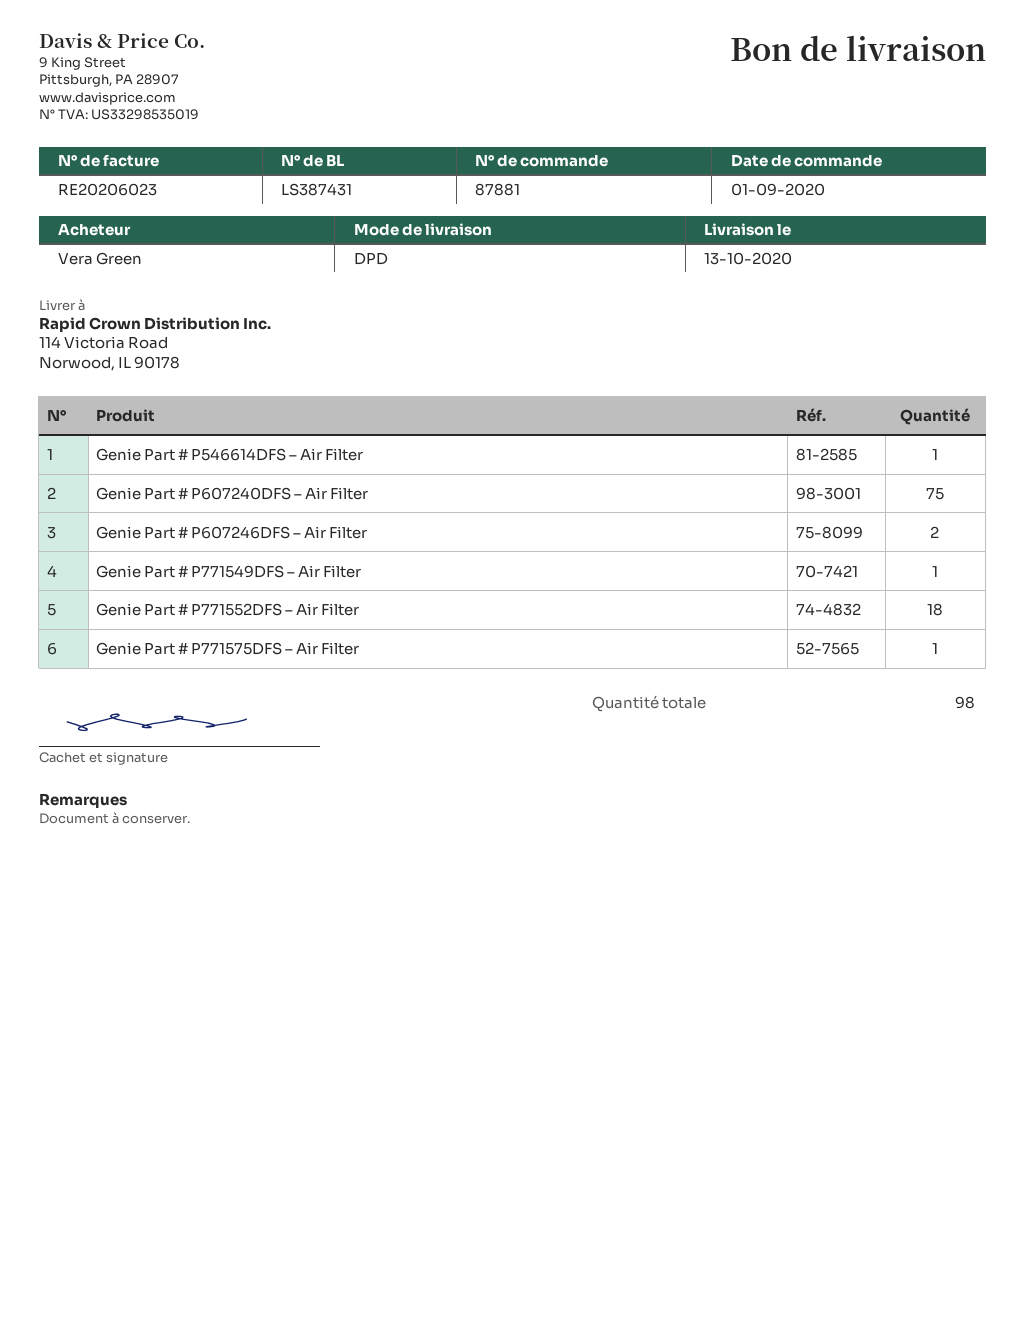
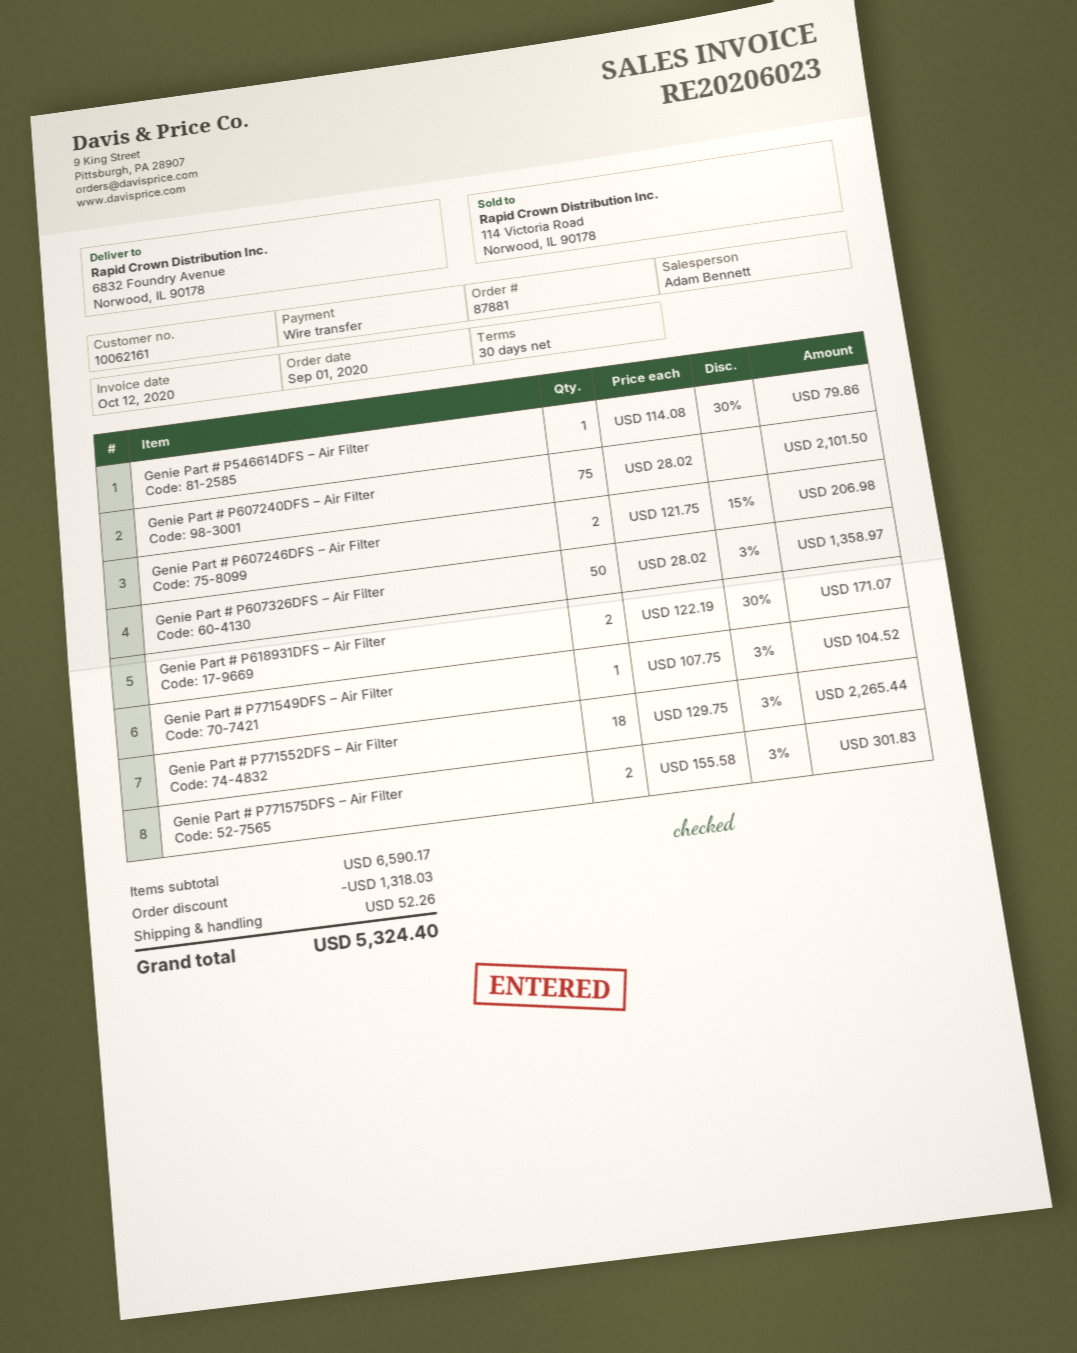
ship to: 114 Victoria Road, Norwood, IL 90178 -> 6832 Foundry Avenue, Norwood, IL 90178
Genie Part # P771575DFS – Air Filter: 1 -> 2
Genie Part # P607326DFS – Air Filter: none -> 50
Genie Part # P618931DFS – Air Filter: none -> 2

